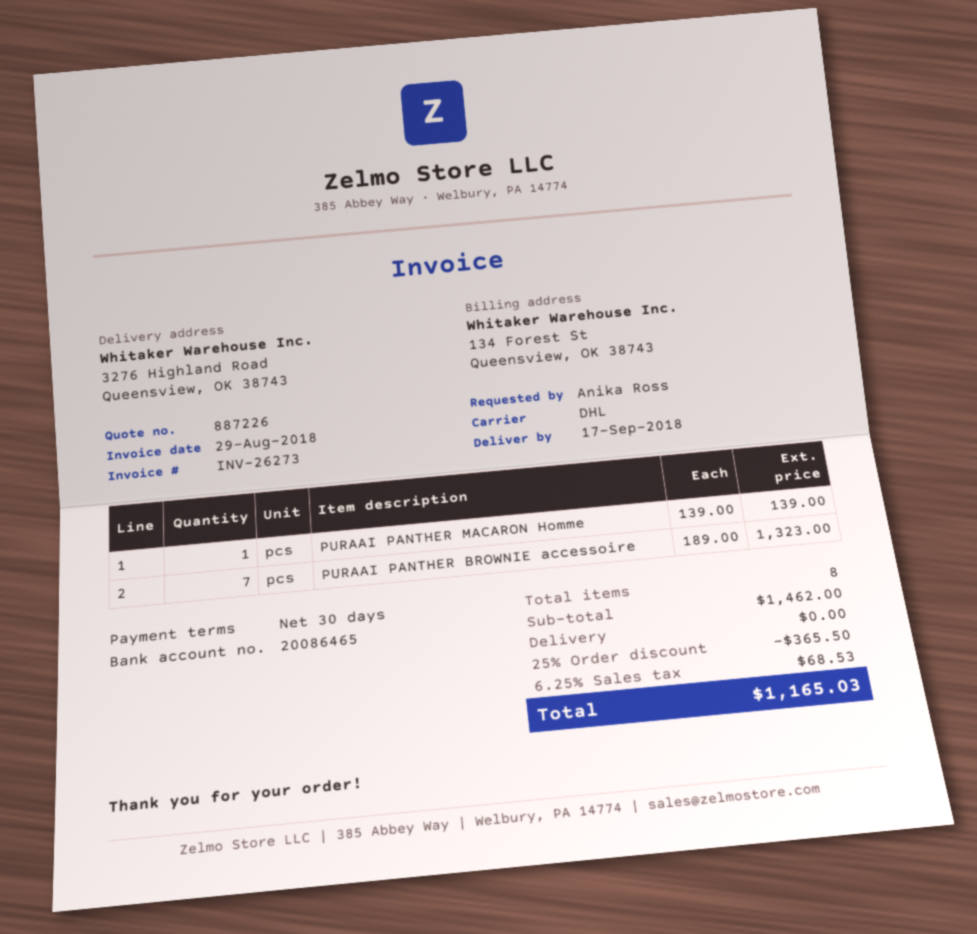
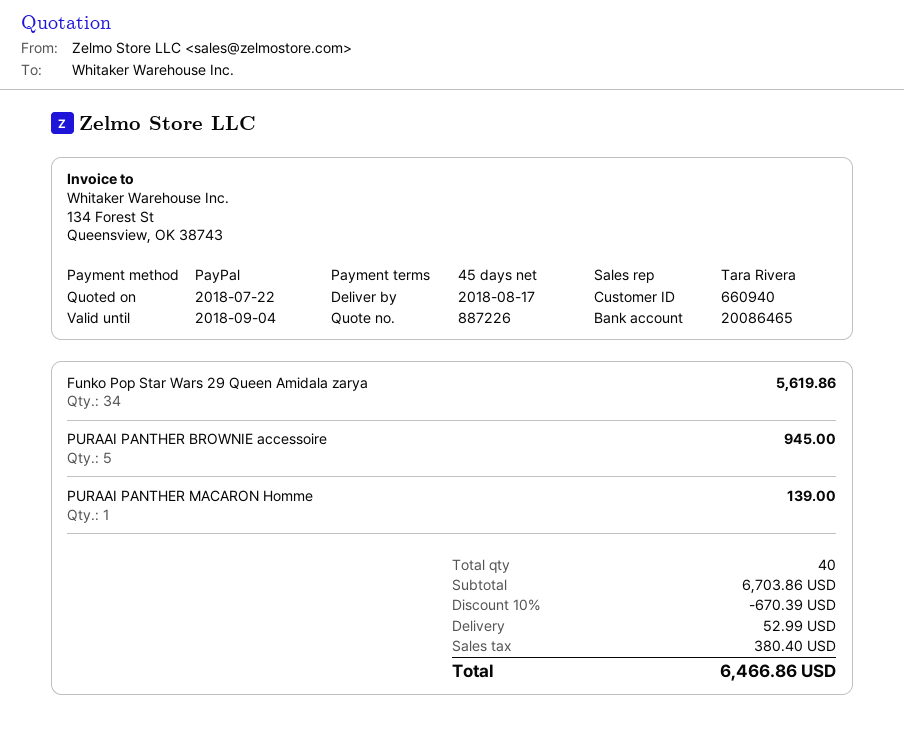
delivery date: 2018-09-17 -> 2018-08-17
payment terms: 30 days -> 45 days
PURAAI PANTHER BROWNIE accessoire: 7 for 1323.00 -> 5 for 945.00
Funko Pop Star Wars 29 Queen Amidala zarya: none -> 34 for 5619.86
total quantity: 8 -> 40
subtotal: 1462.00 -> 6703.86
discount: 25% = 365.50 -> 10% = 670.39
shipping: 0.00 -> 52.99
tax: 68.53 -> 380.40
total: 1165.03 -> 6466.86

